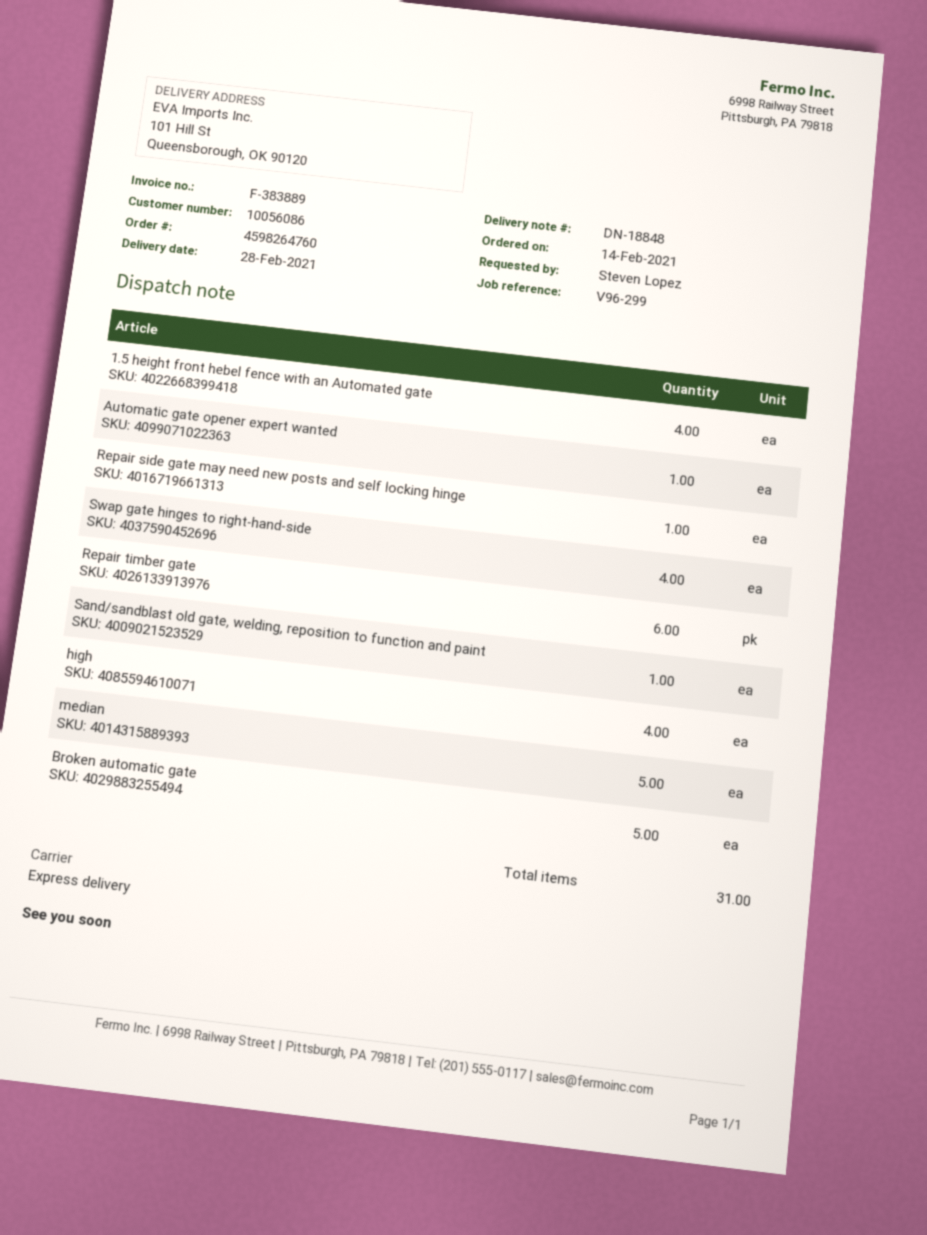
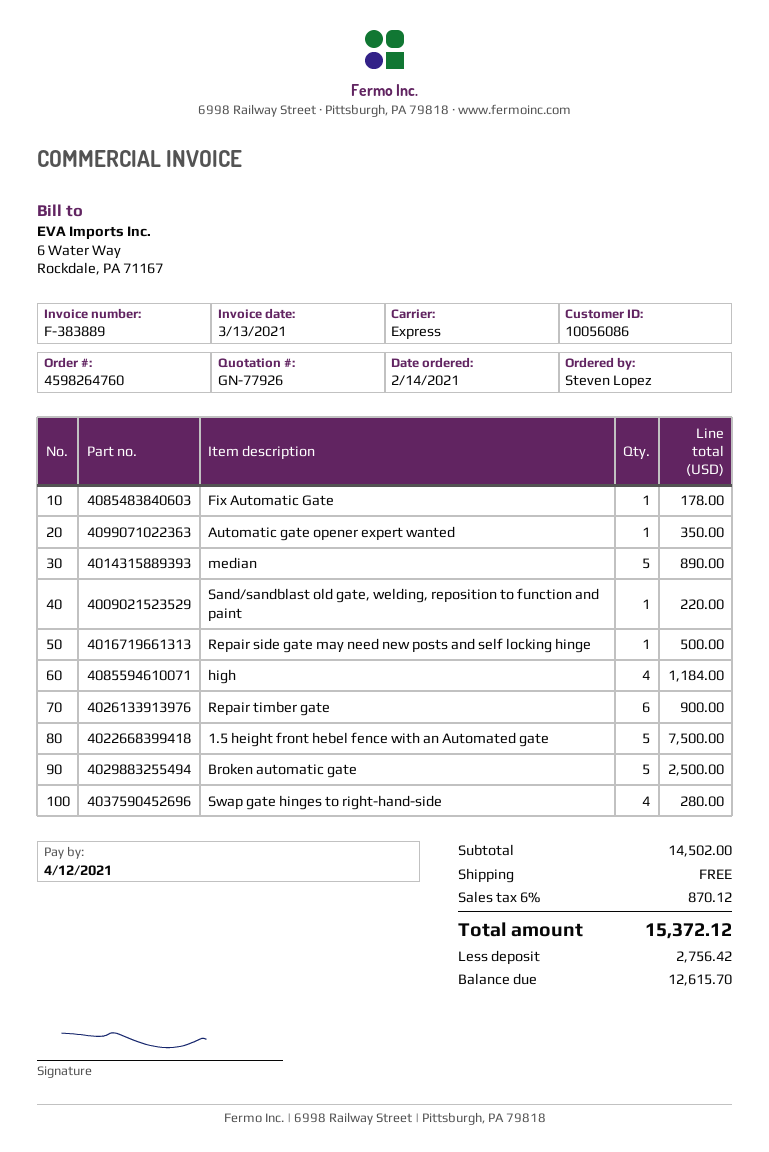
1.5 height front hebel fence with an Automated gate: 4 -> 5
Fix Automatic Gate: none -> 1

